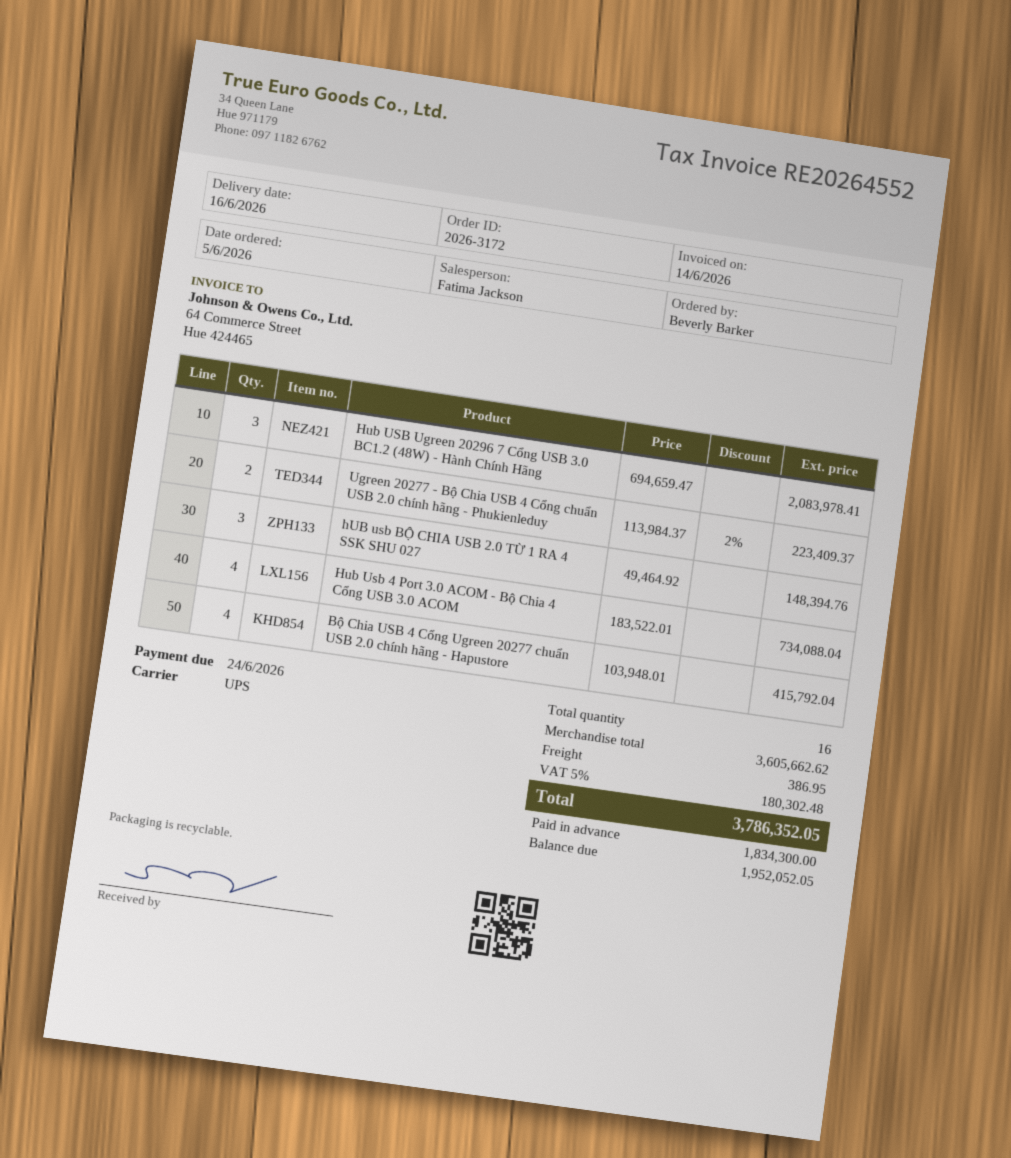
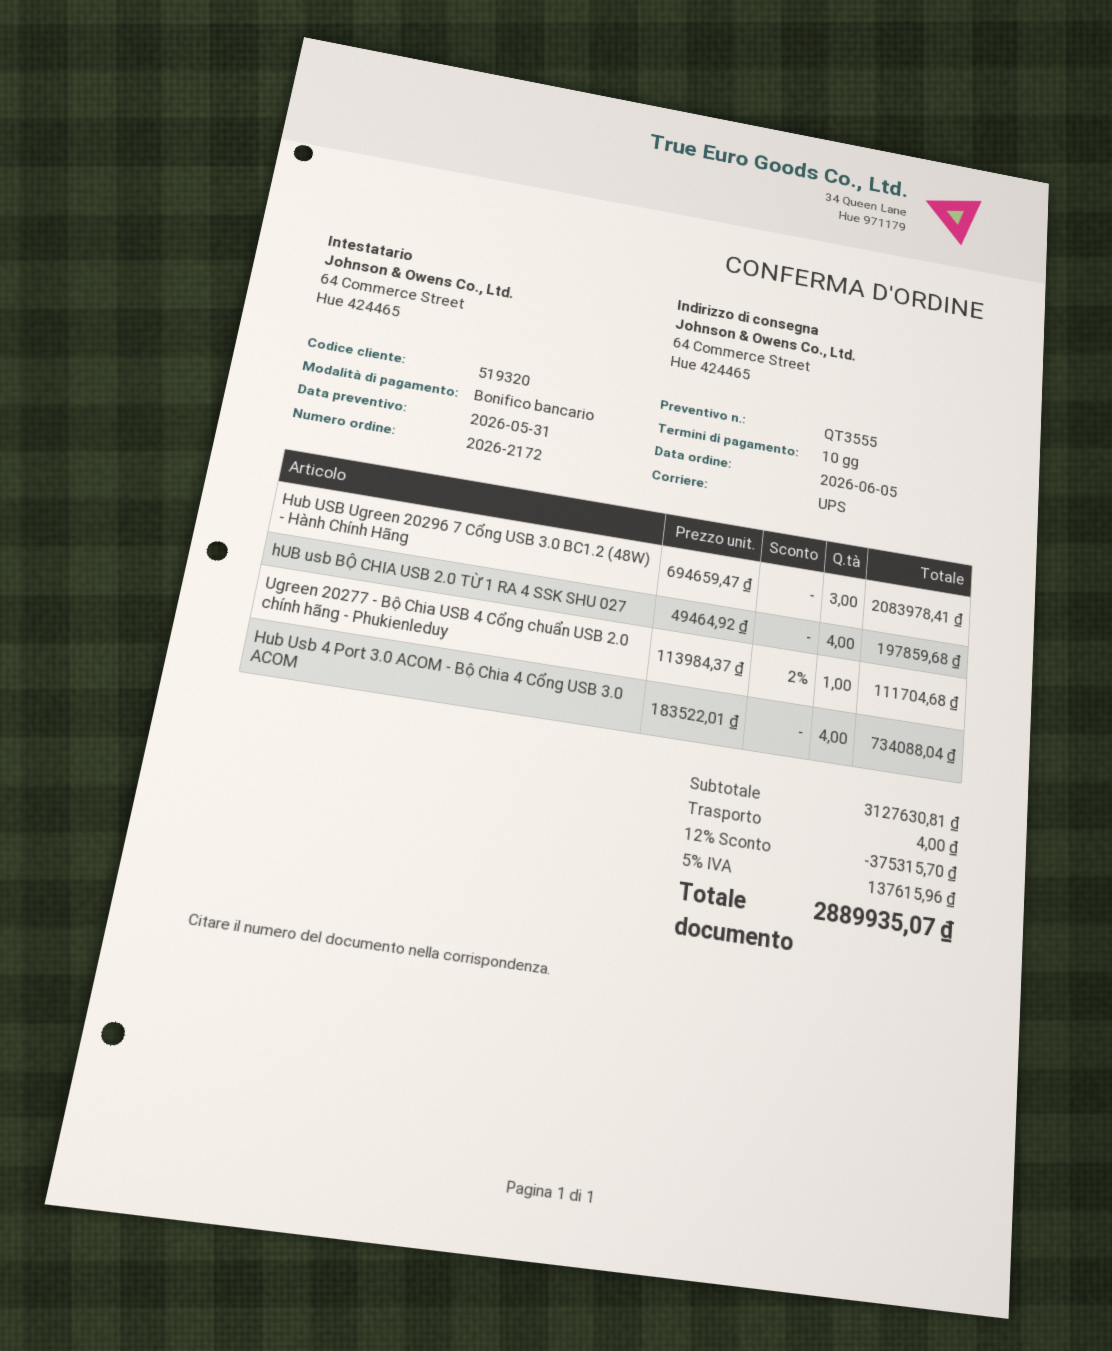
order number: 2026-3172 -> 2026-2172
Ugreen 20277 - Bộ Chia USB 4 Cổng chuẩn USB 2.0 chính hãng - Phukienleduy: 2 x 113984.37 - 2% = 223409.37 -> 1 x 113984.37 - 2% = 111704.68
hUB usb BỘ CHIA USB 2.0 TỪ 1 RA 4 SSK SHU 027: 3 x 49464.92 = 148394.76 -> 4 x 49464.92 = 197859.68
Bộ Chia USB 4 Cổng Ugreen 20277 chuẩn USB 2.0 chính hãng - Hapustore: 4 x 103948.01 = 415792.04 -> none
subtotal: 3605662.62 -> 3127630.81
discount: none -> 12% = 375315.70
shipping: 386.95 -> 4.00
tax: 5% = 180302.48 -> 5% = 137615.96
total: 3786352.05 -> 2889935.07

